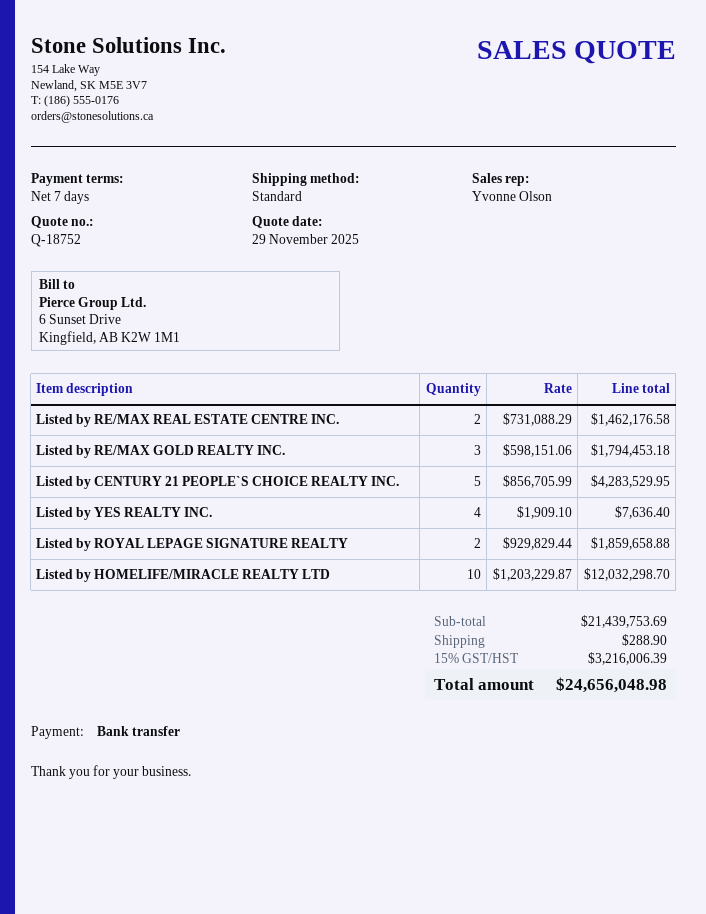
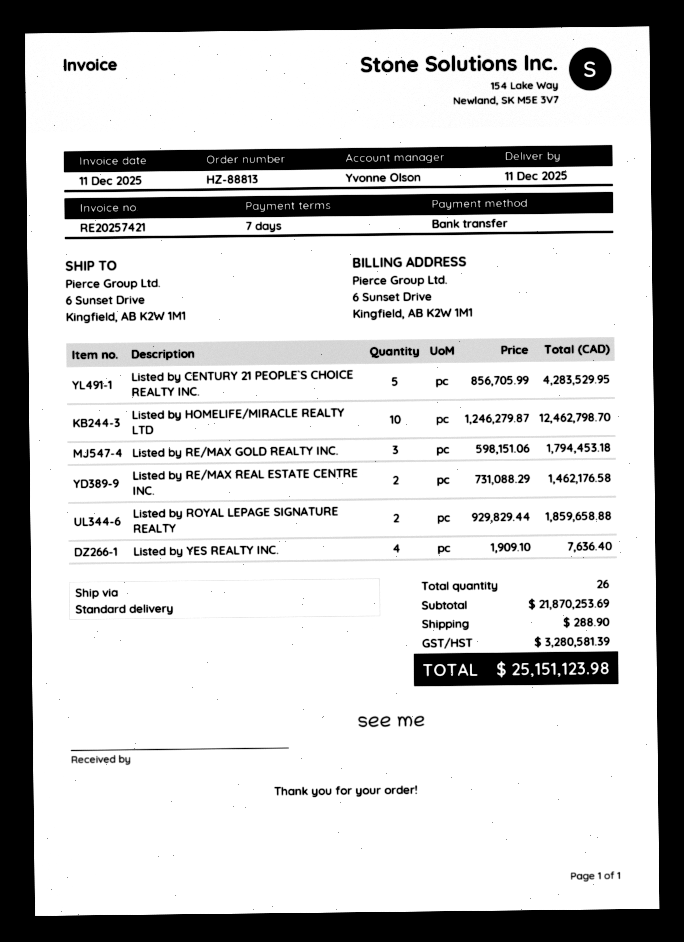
Listed by HOMELIFE/MIRACLE REALTY LTD: 10 x 1203229.87 = 12032298.70 -> 10 x 1246279.87 = 12462798.70
subtotal: 21439753.69 -> 21870253.69
tax: 3216006.39 -> 3280581.39
total: 24656048.98 -> 25151123.98

